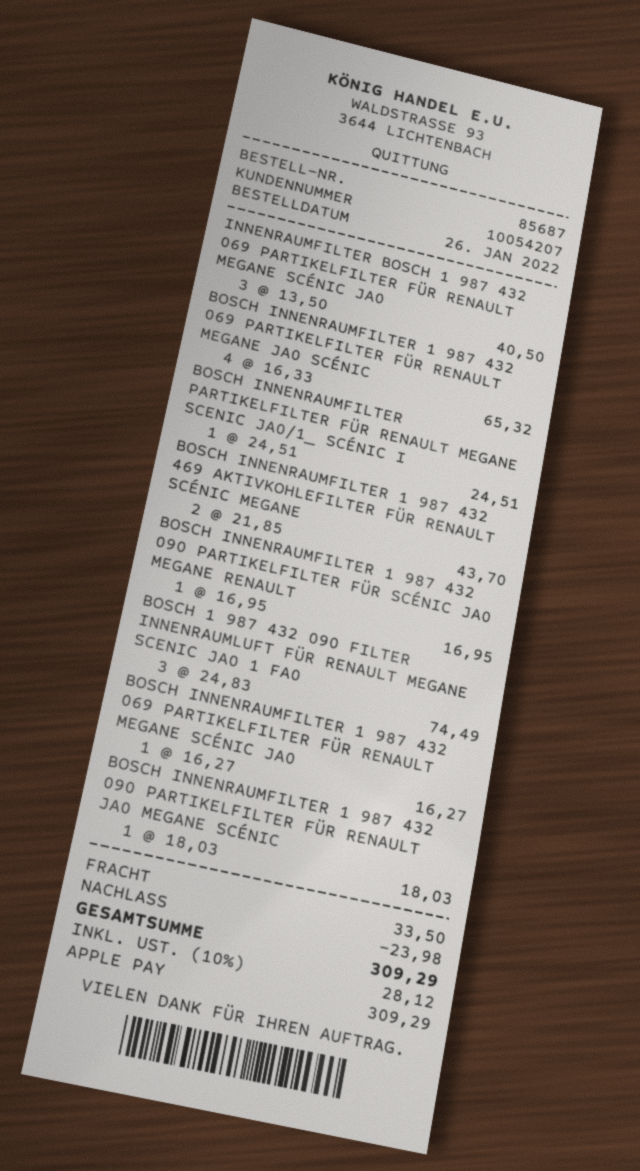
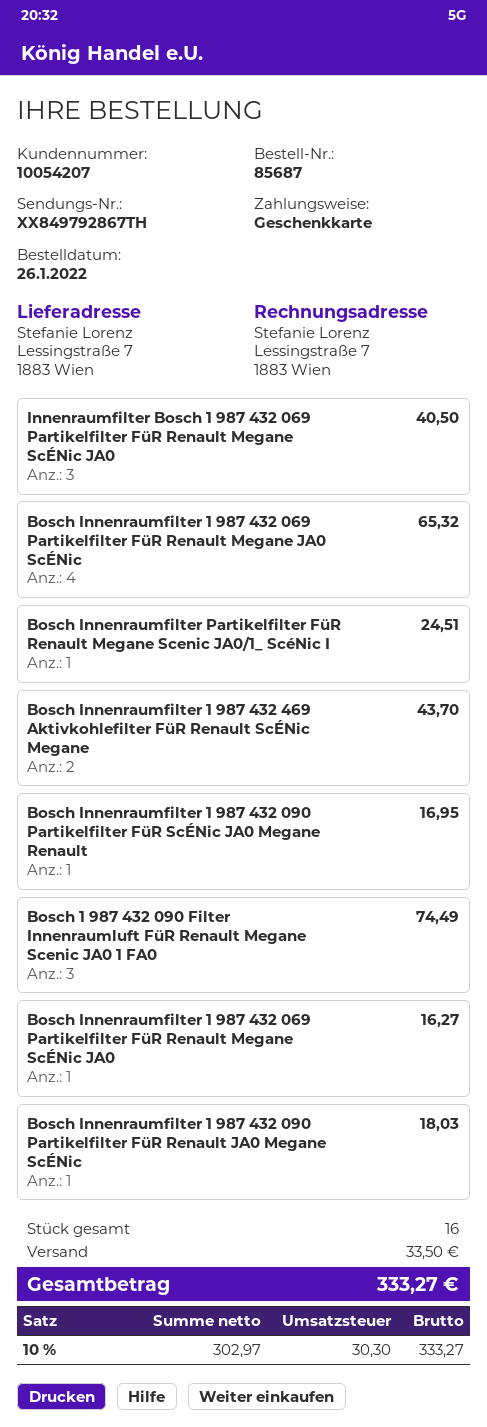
payment method: Apple Pay -> gift card
discount: 23.98 -> none
tax: 10% = 28.12 -> 10% = 30.30
total: 309.29 -> 333.27

